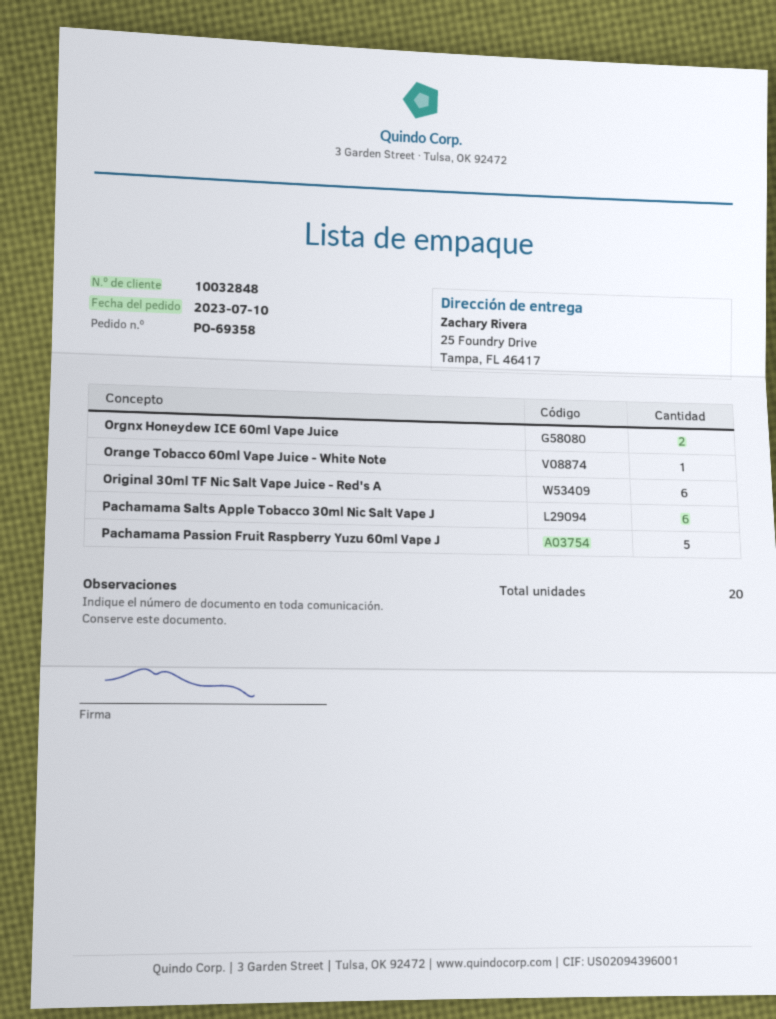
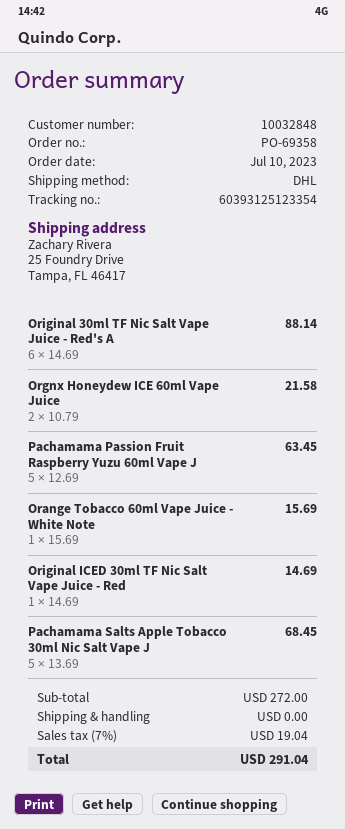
Pachamama Salts Apple Tobacco 30ml Nic Salt Vape J: 6 -> 5
Original ICED 30ml TF Nic Salt Vape Juice - Red: none -> 1

